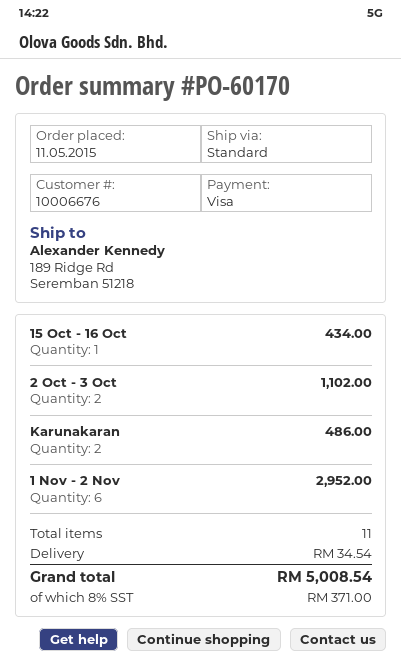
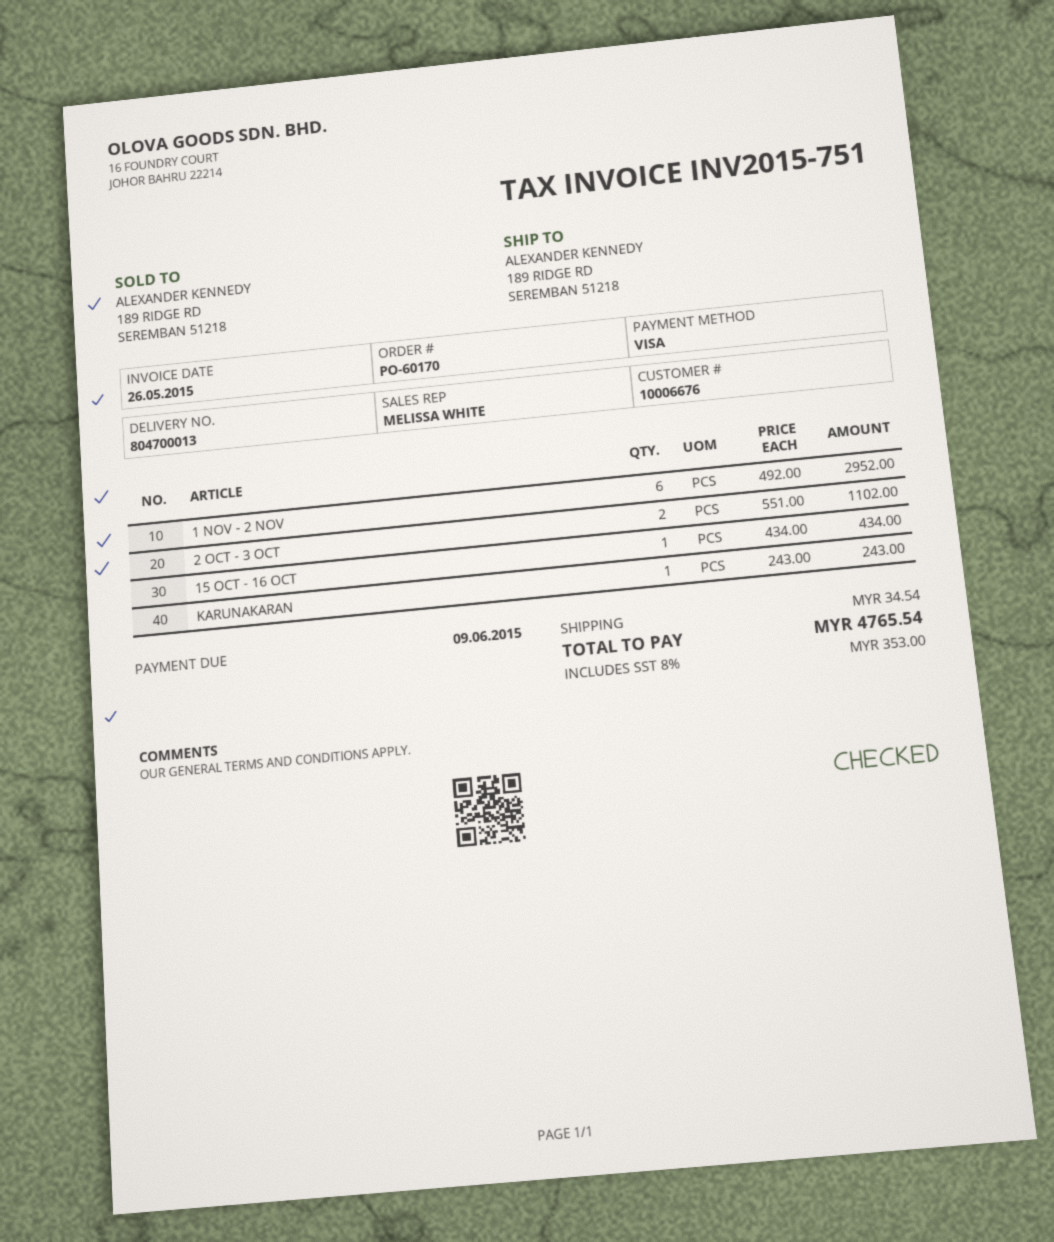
Karunakaran: 2 for 486.00 -> 1 for 243.00
tax: 8% = 371.00 -> 8% = 353.00
total: 5008.54 -> 4765.54

